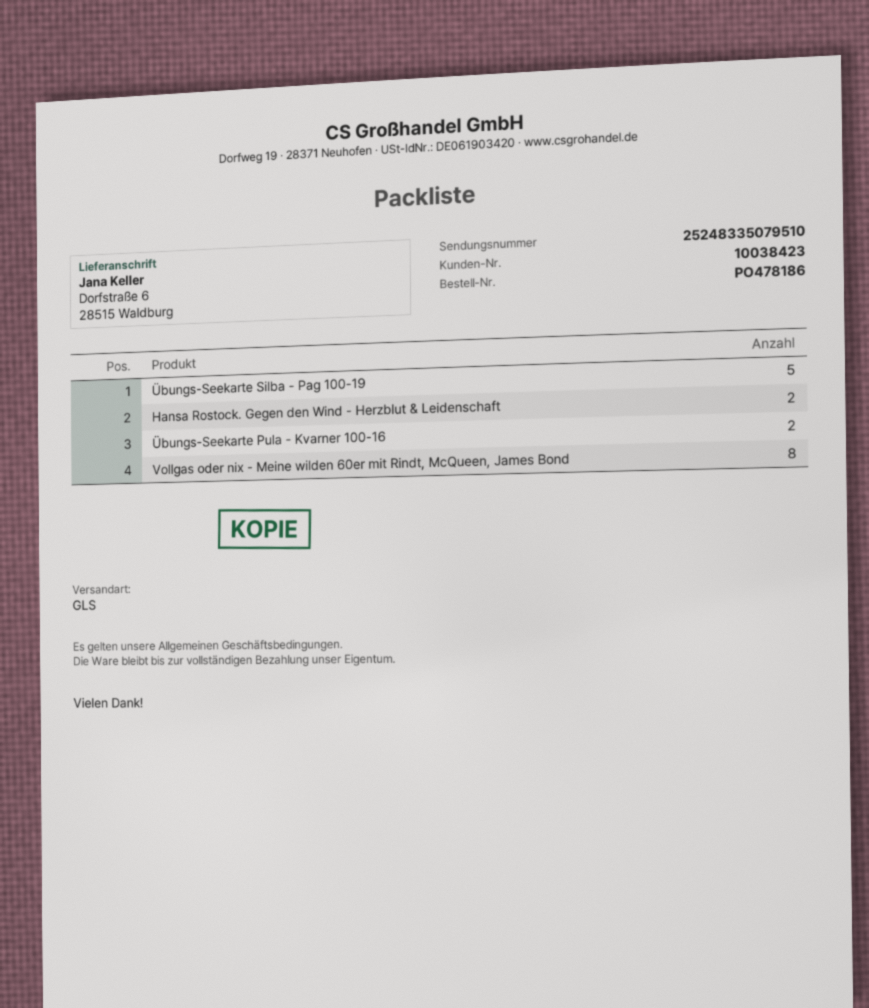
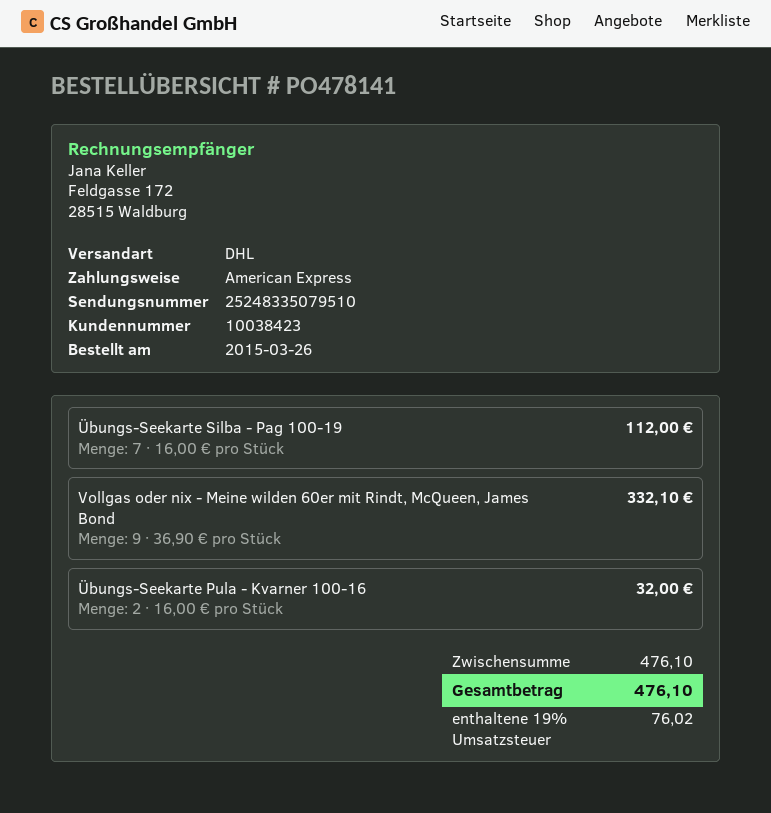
order number: PO478186 -> PO478141
shipping method: GLS -> DHL
Übungs-Seekarte Silba - Pag 100-19: 5 -> 7
Hansa Rostock. Gegen den Wind - Herzblut & Leidenschaft: 2 -> none
Vollgas oder nix - Meine wilden 60er mit Rindt, McQueen, James Bond: 8 -> 9

